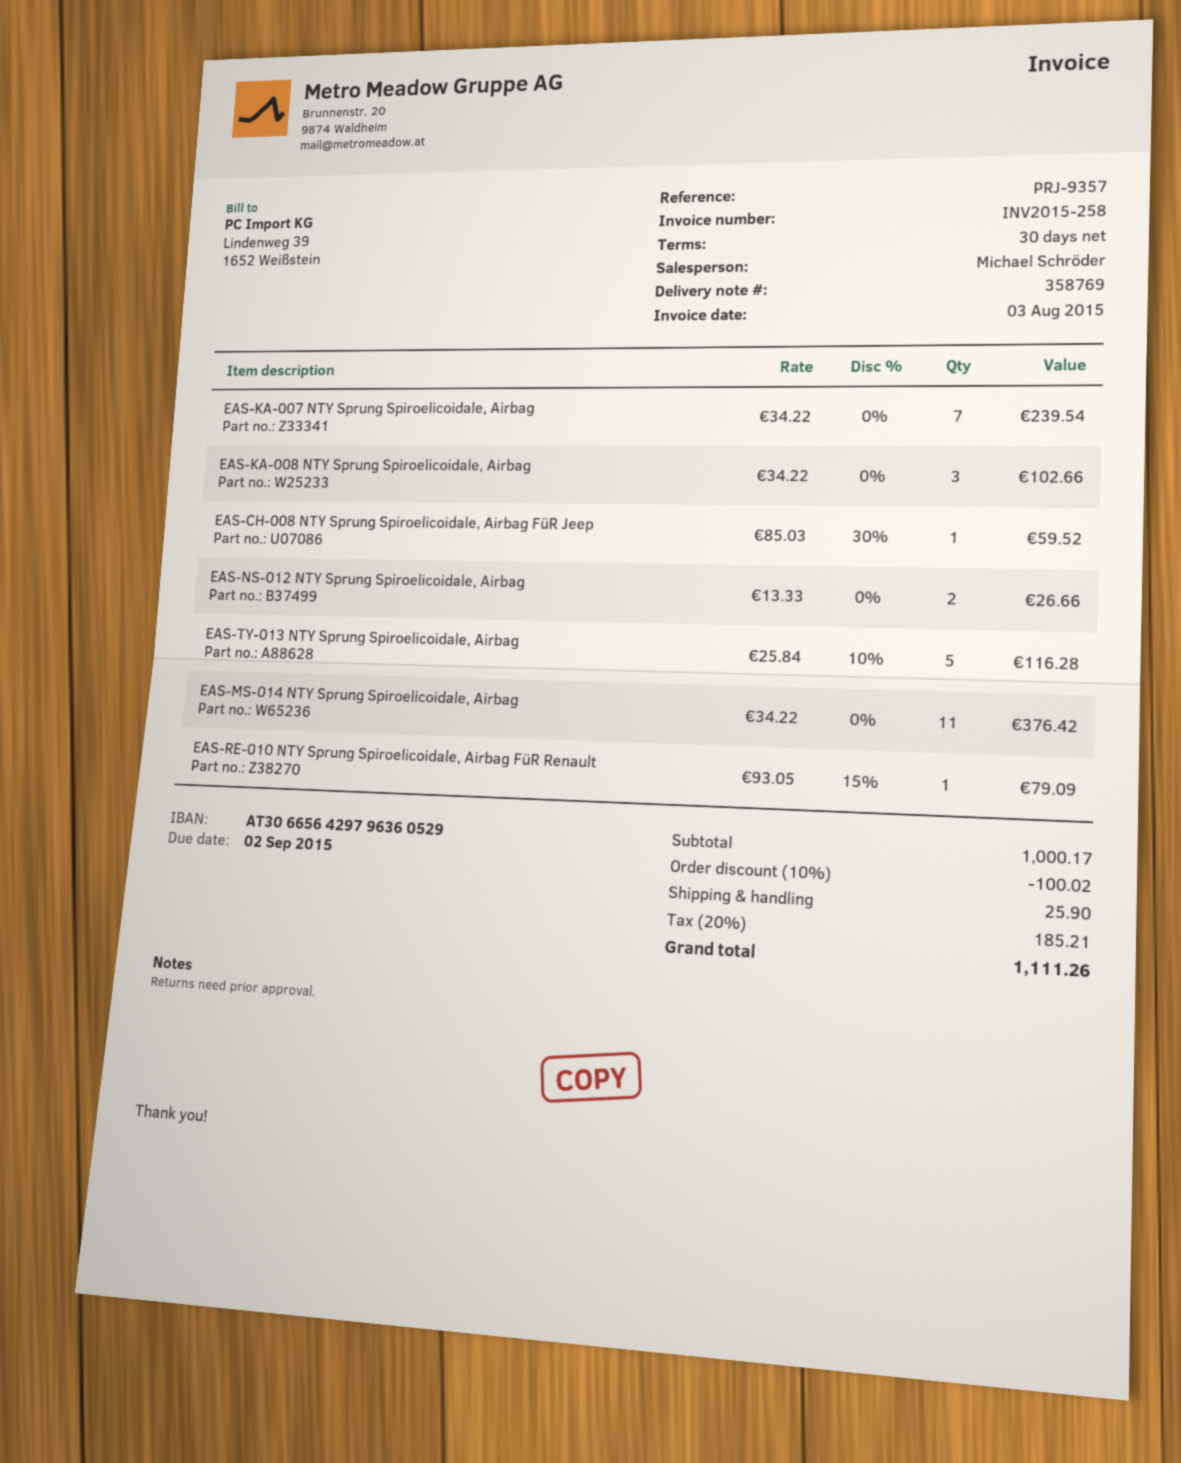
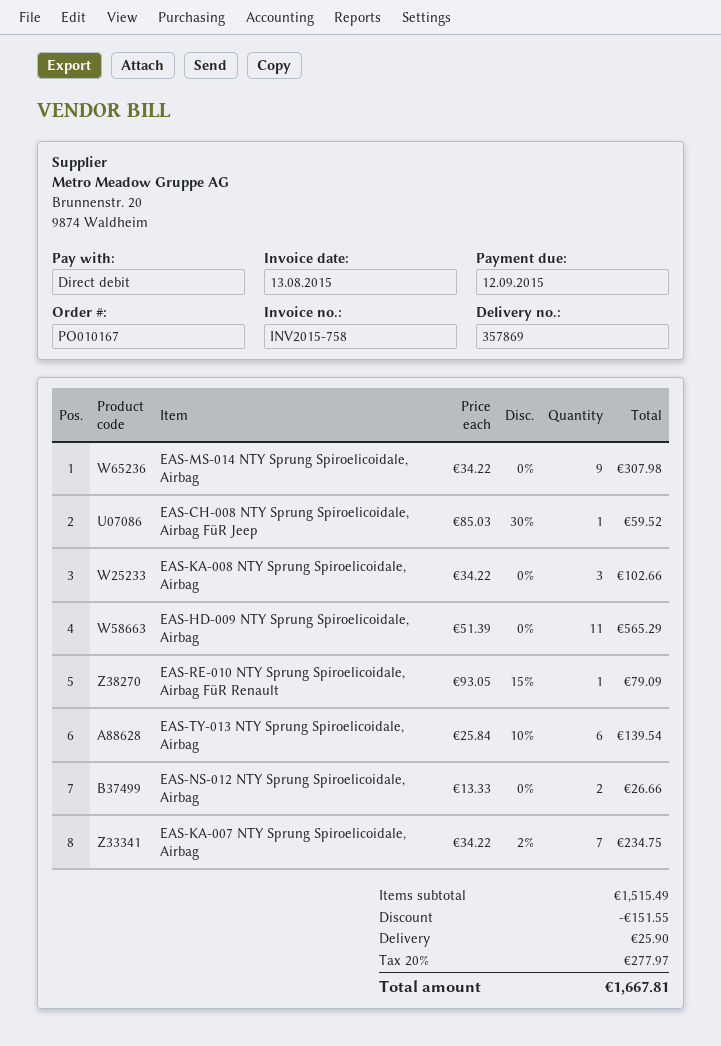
delivery note number: 358769 -> 357869
invoice number: INV2015-258 -> INV2015-758
invoice date: 2015-08-03 -> 2015-08-13
due date: 2015-09-02 -> 2015-09-12
EAS-KA-007 NTY Sprung Spiroelicoidale, Airbag: 7 x 34.22 = 239.54 -> 7 x 34.22 - 2% = 234.75
EAS-TY-013 NTY Sprung Spiroelicoidale, Airbag: 5 x 25.84 - 10% = 116.28 -> 6 x 25.84 - 10% = 139.54
EAS-MS-014 NTY Sprung Spiroelicoidale, Airbag: 11 x 34.22 = 376.42 -> 9 x 34.22 = 307.98
EAS-HD-009 NTY Sprung Spiroelicoidale, Airbag: none -> 11 x 51.39 = 565.29
subtotal: 1000.17 -> 1515.49
discount: 100.02 -> 151.55
tax: 20% = 185.21 -> 20% = 277.97
total: 1111.26 -> 1667.81

